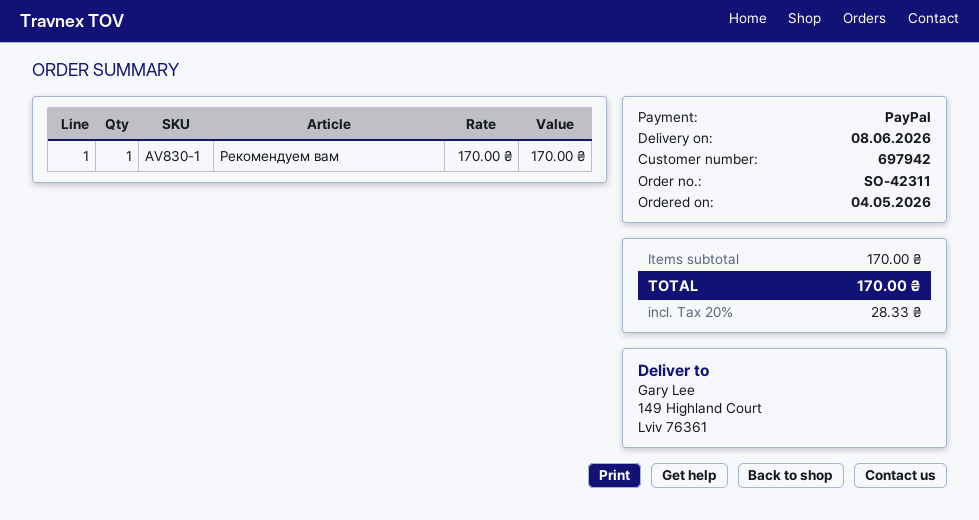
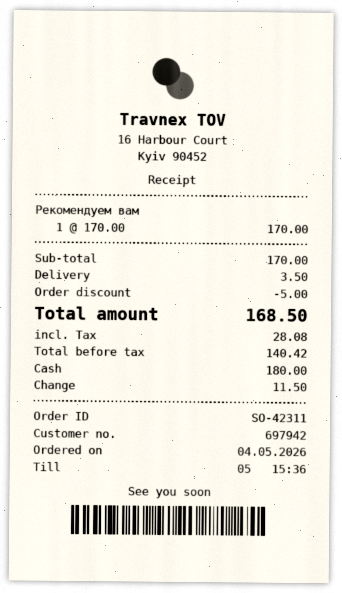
payment method: PayPal -> cash
discount: none -> 5.00
shipping: none -> 3.50
tax: 28.33 -> 28.08
total: 170.00 -> 168.50

